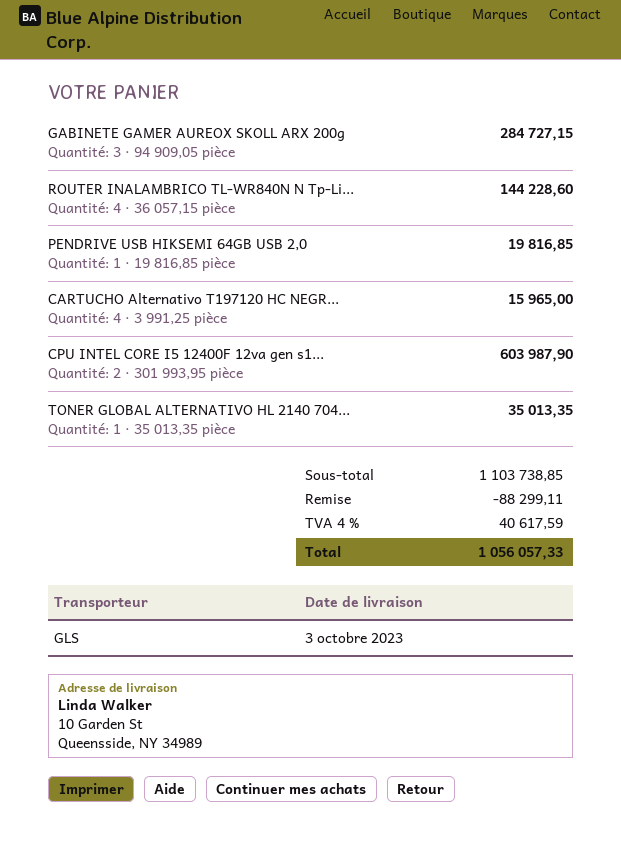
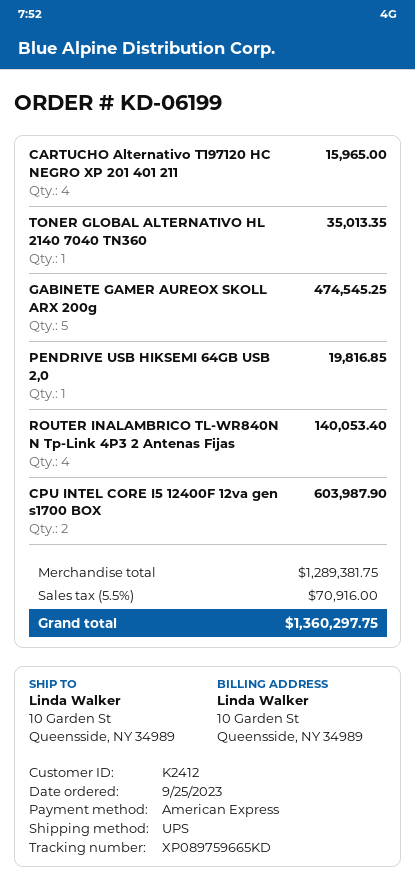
shipping method: GLS -> UPS
GABINETE GAMER AUREOX SKOLL ARX 200g: 3 for 284727.15 -> 5 for 474545.25
ROUTER INALAMBRICO TL-WR840N N Tp-Li...: 4 for 144228.60 -> 4 for 140053.40
subtotal: 1103738.85 -> 1289381.75
discount: 88299.11 -> none
tax: 4% = 40617.59 -> 5.5% = 70916.00
total: 1056057.33 -> 1360297.75

